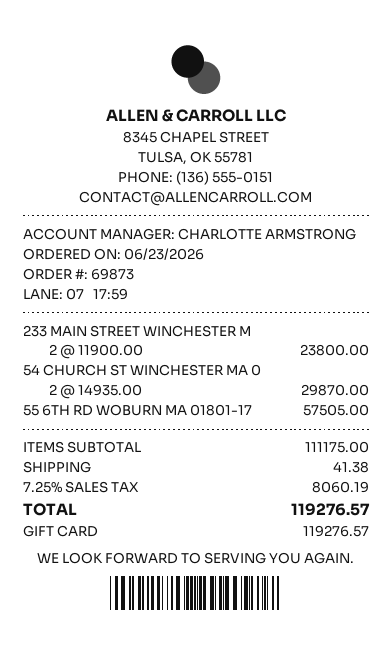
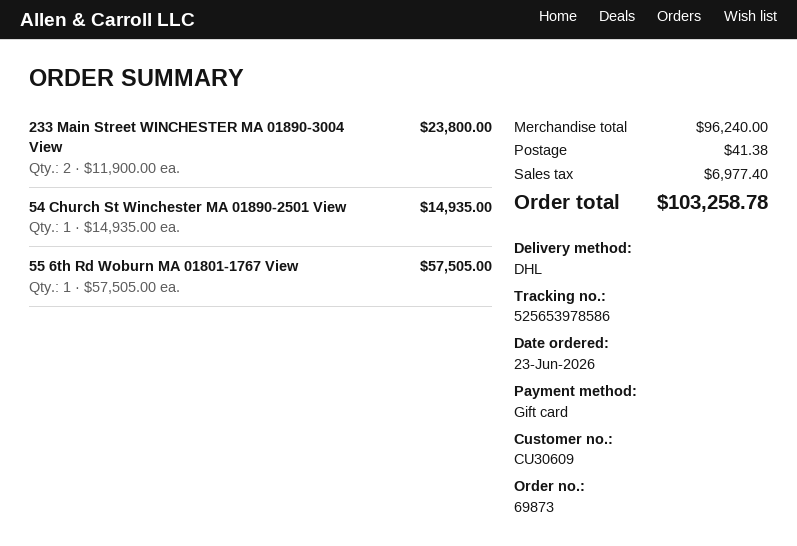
54 CHURCH ST WINCHESTER MA 0: 2 x 14935.00 = 29870.00 -> 1 x 14935.00 = 14935.00
subtotal: 111175.00 -> 96240.00
tax: 8060.19 -> 6977.40
total: 119276.57 -> 103258.78

